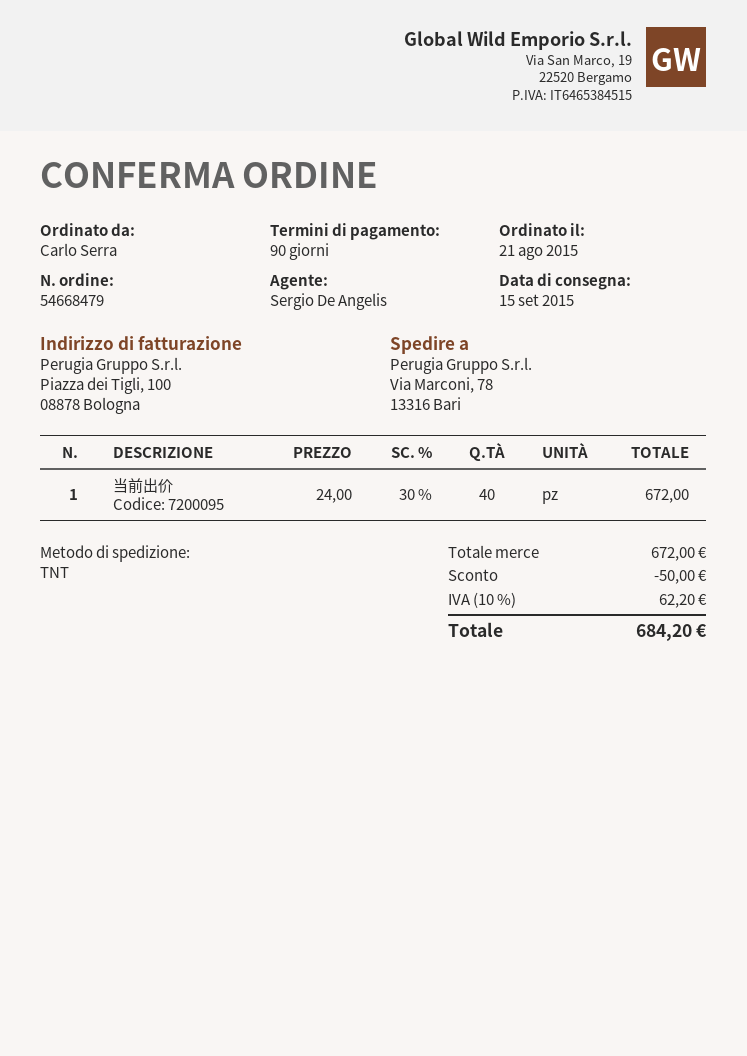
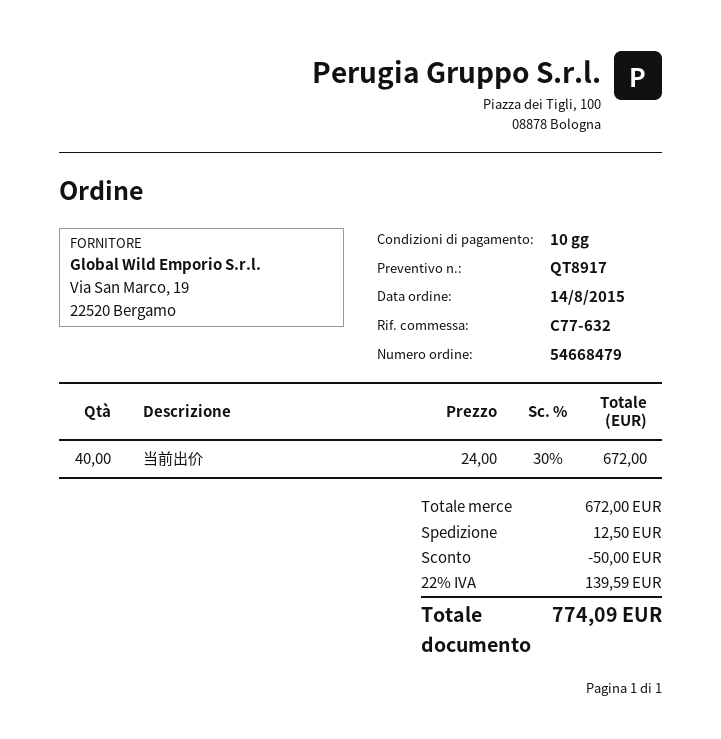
order date: 2015-08-21 -> 2015-08-14
payment terms: 90 days -> 10 days
shipping: none -> 12.50
tax: 10% = 62.20 -> 22% = 139.59
total: 684.20 -> 774.09

